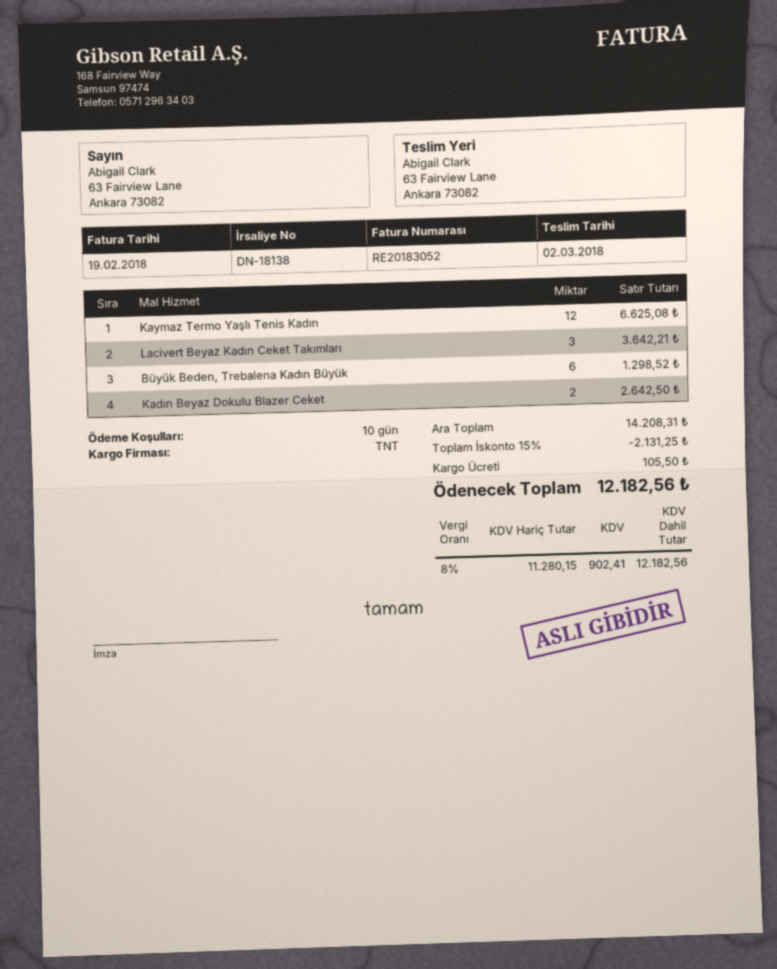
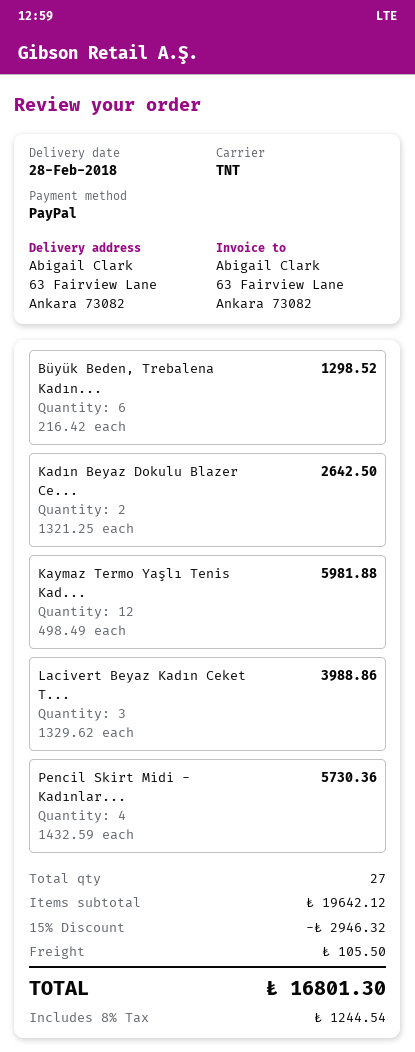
delivery date: 2018-03-02 -> 2018-02-28
Kaymaz Termo Yaşlı Tenis Kadın: 12 for 6625.08 -> 12 for 5981.88
Lacivert Beyaz Kadın Ceket Takımları: 3 for 3642.21 -> 3 for 3988.86
Pencil Skirt Midi - Kadınlar...: none -> 4 for 5730.36
subtotal: 14208.31 -> 19642.12
discount: 15% = 2131.25 -> 15% = 2946.32
tax: 8% = 902.41 -> 8% = 1244.54
total: 12182.56 -> 16801.30

